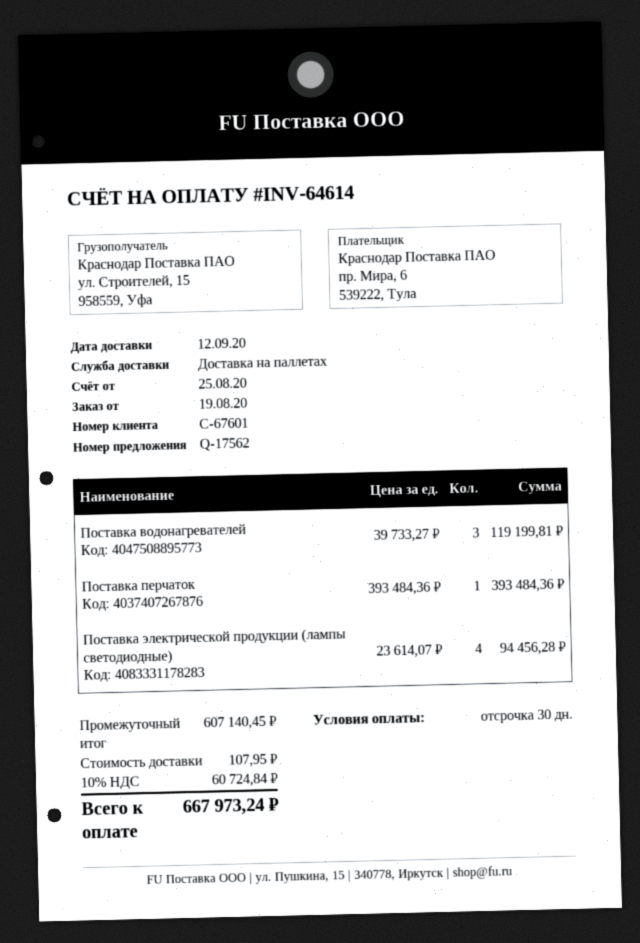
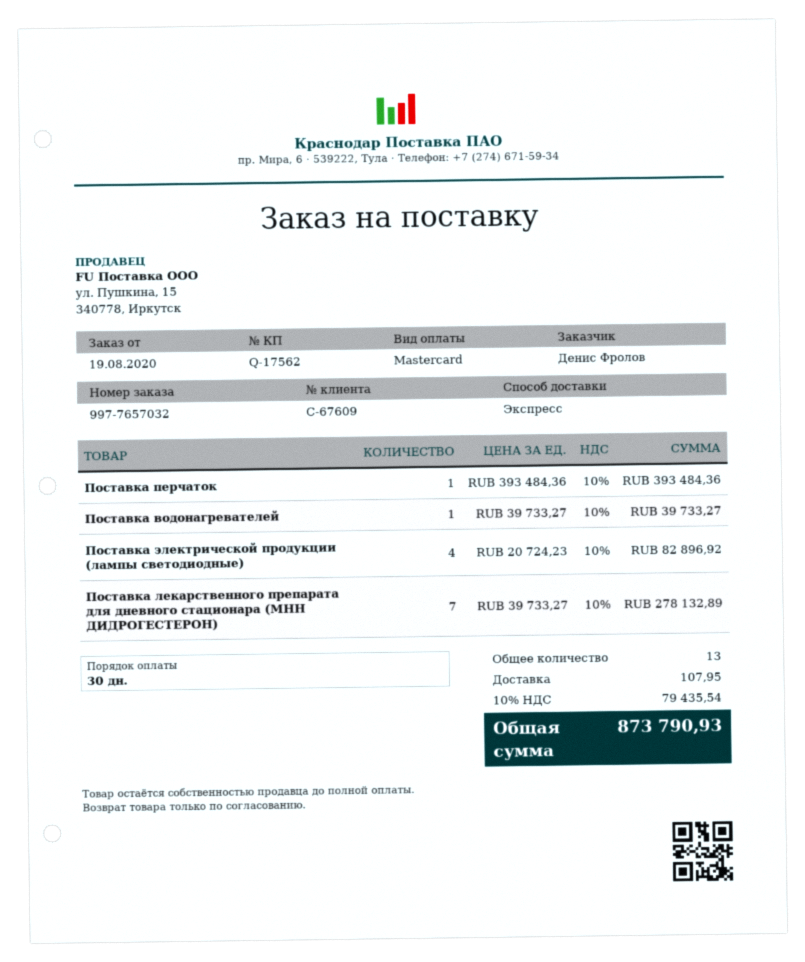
customer number: C-67601 -> C-67609
shipping method: pallet freight -> express
Поставка водонагревателей: 3 x 39733.27 = 119199.81 -> 1 x 39733.27 = 39733.27
Поставка электрической продукции (лампы светодиодные): 4 x 23614.07 = 94456.28 -> 4 x 20724.23 = 82896.92
Поставка лекарственного препарата для дневного стационара (МНН ДИДРОГЕСТЕРОН): none -> 7 x 39733.27 = 278132.89
tax: 10% = 60724.84 -> 10% = 79435.54
total: 667973.24 -> 873790.93

